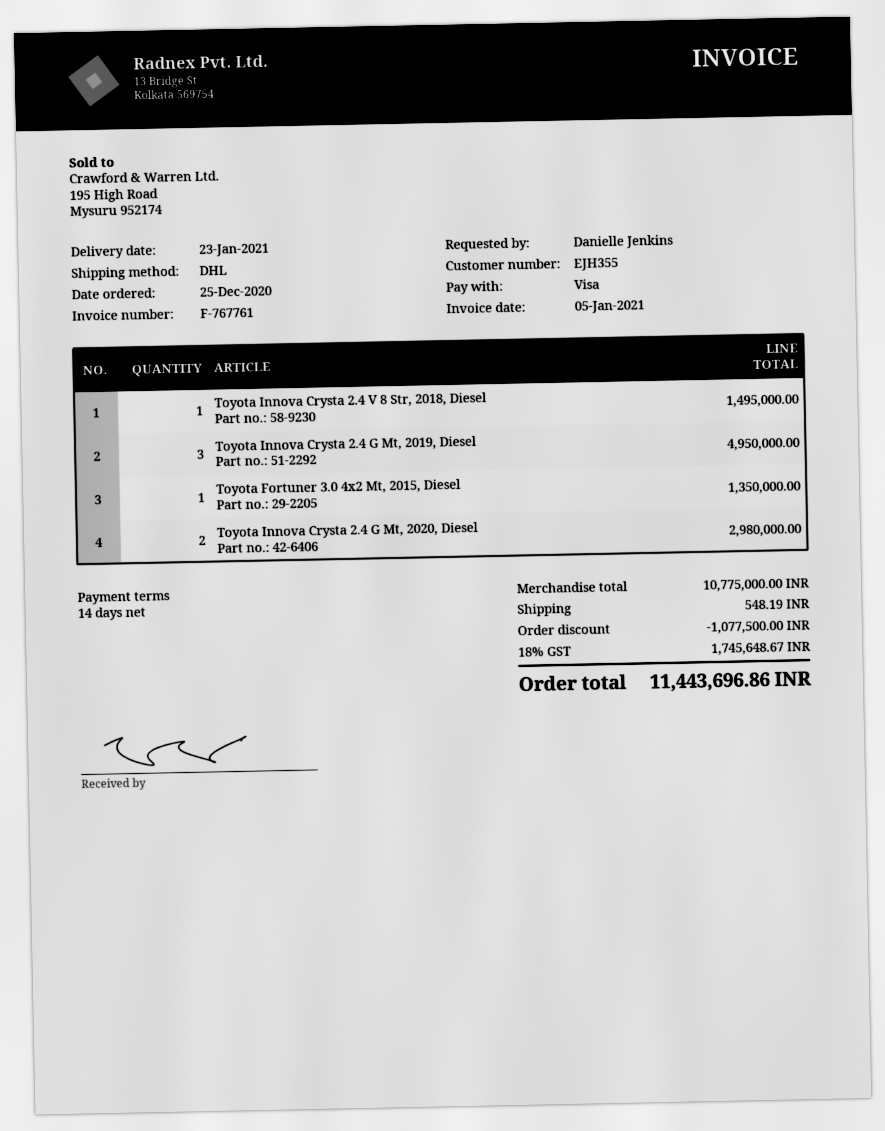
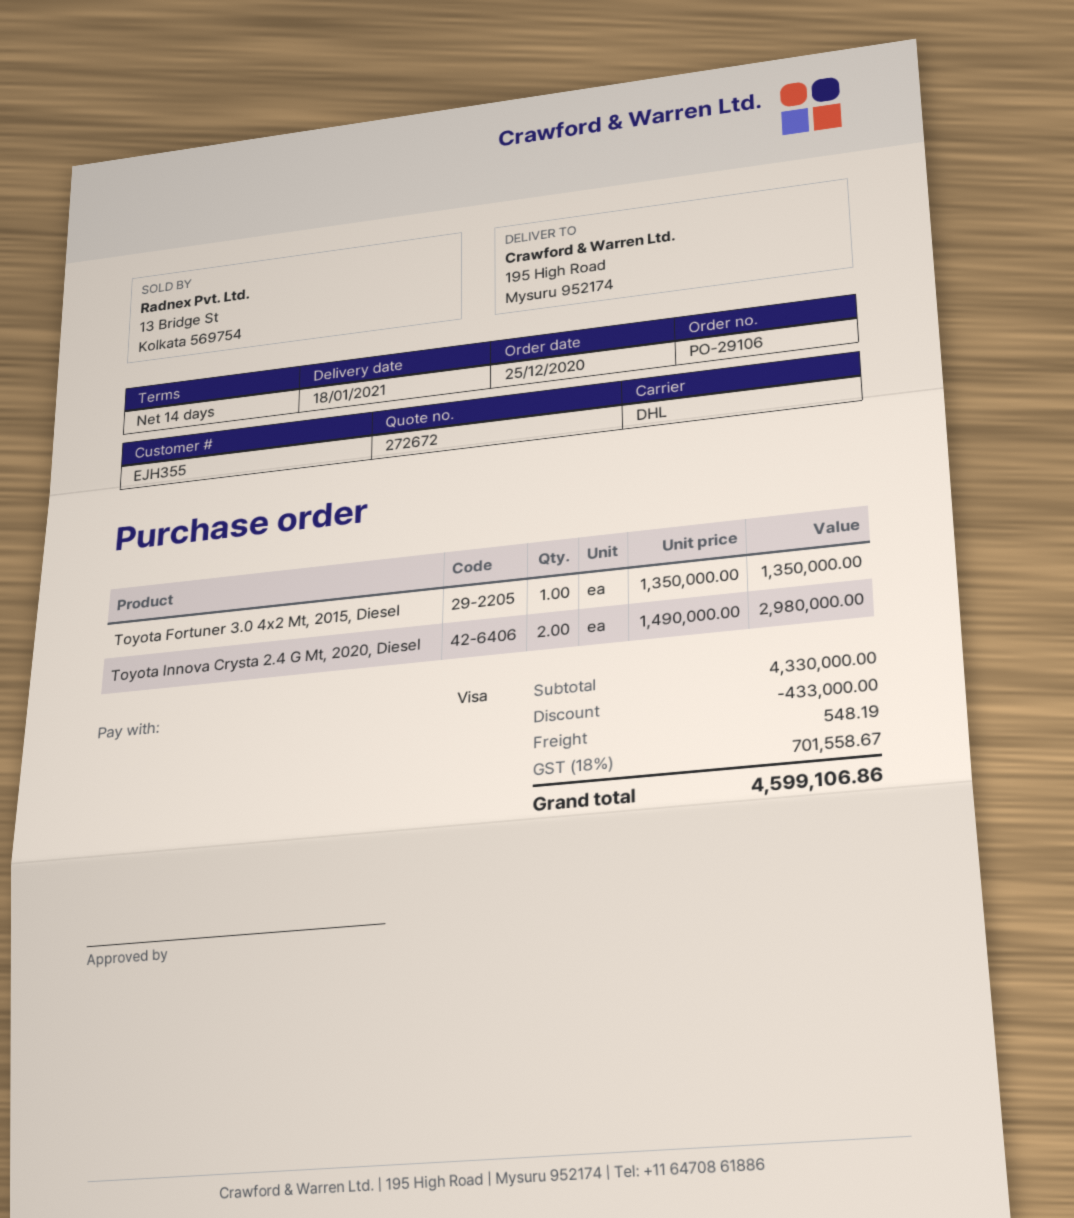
delivery date: 2021-01-23 -> 2021-01-18
Toyota Innova Crysta 2.4 V 8 Str, 2018, Diesel: 1 for 1495000.00 -> none
Toyota Innova Crysta 2.4 G Mt, 2019, Diesel: 3 for 4950000.00 -> none
subtotal: 10775000.00 -> 4330000.00
discount: 1077500.00 -> 433000.00
tax: 18% = 1745648.67 -> 18% = 701558.67
total: 11443696.86 -> 4599106.86

